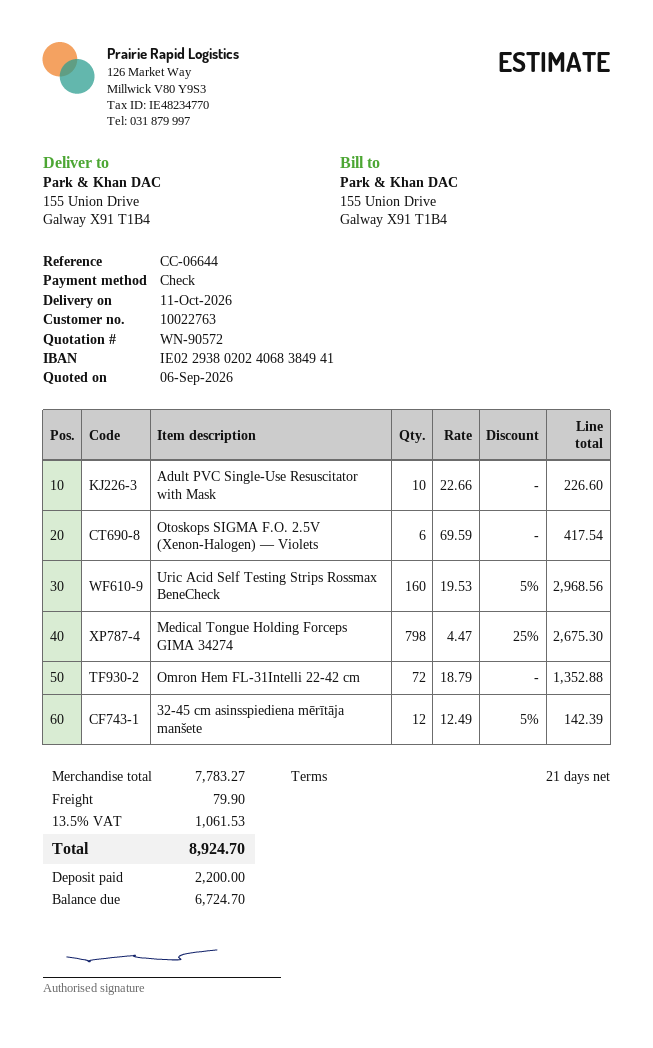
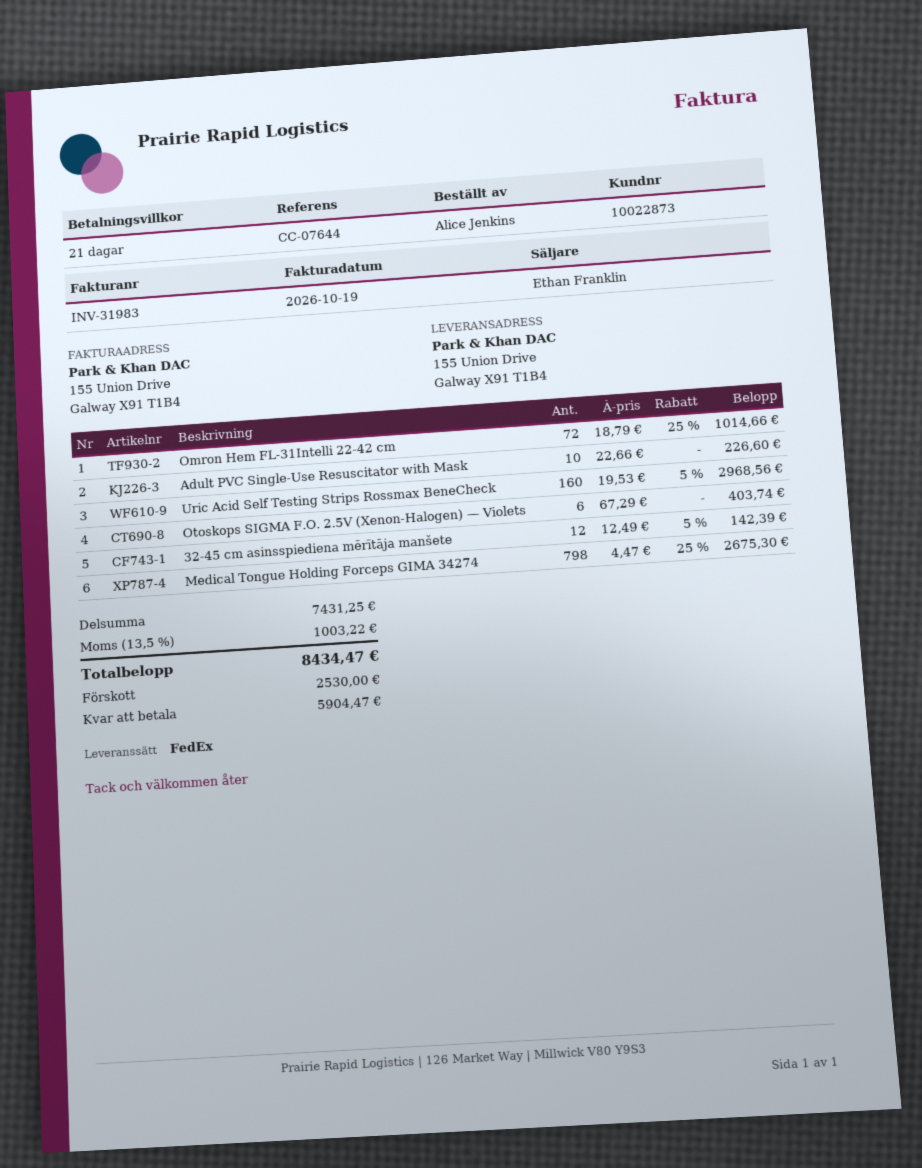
customer number: 10022763 -> 10022873
reference: CC-06644 -> CC-07644
Otoskops SIGMA F.O. 2.5V (Xenon-Halogen) — Violets: 6 x 69.59 = 417.54 -> 6 x 67.29 = 403.74
Omron Hem FL-31Intelli 22-42 cm: 72 x 18.79 = 1352.88 -> 72 x 18.79 - 25% = 1014.66
subtotal: 7783.27 -> 7431.25
shipping: 79.90 -> none
tax: 13.5% = 1061.53 -> 13.5% = 1003.22
total: 8924.70 -> 8434.47
deposit: 2200.00 -> 2530.00
balance: 6724.70 -> 5904.47

